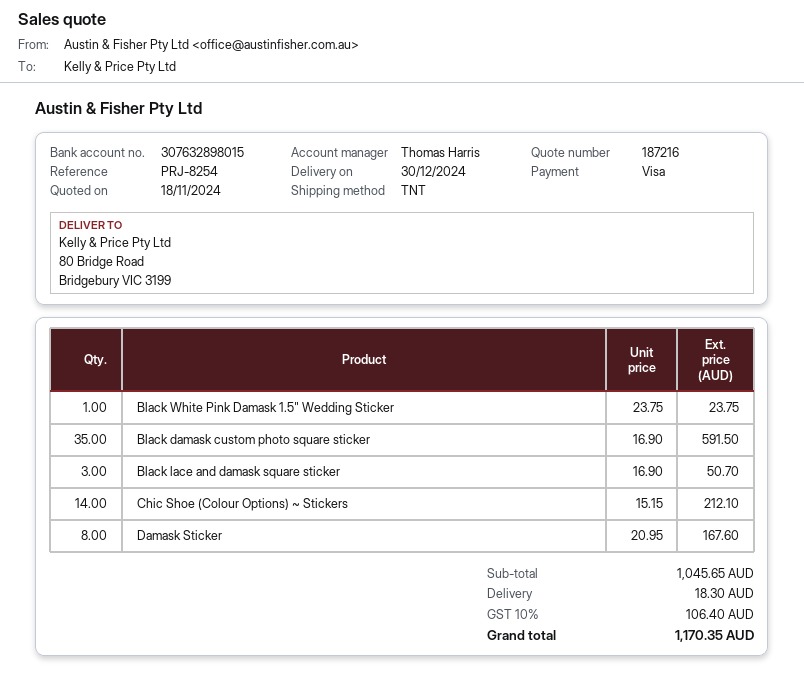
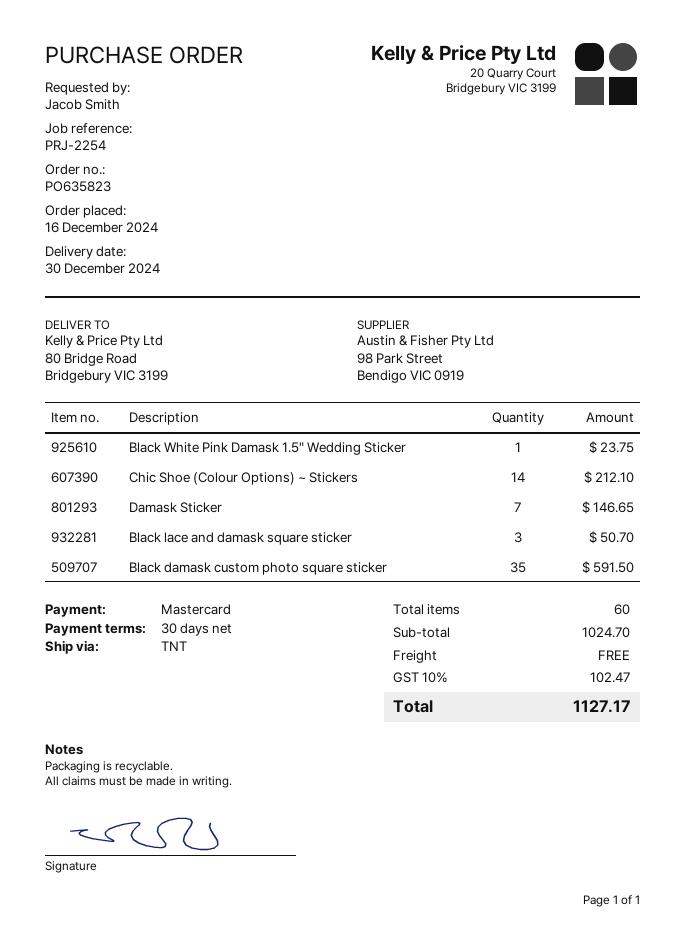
reference: PRJ-8254 -> PRJ-2254
payment method: Visa -> Mastercard
Damask Sticker: 8 for 167.60 -> 7 for 146.65
subtotal: 1045.65 -> 1024.70
shipping: 18.30 -> 0.00
tax: 10% = 106.40 -> 10% = 102.47
total: 1170.35 -> 1127.17

